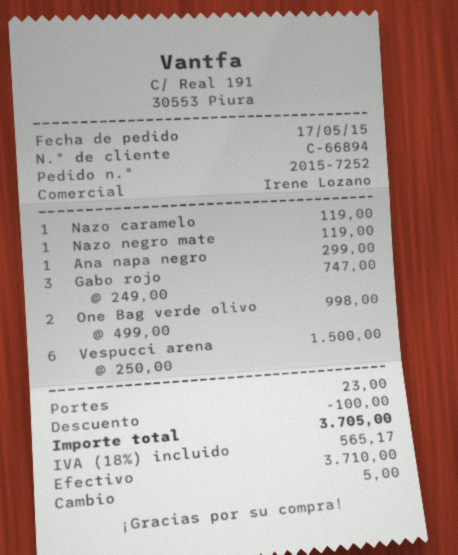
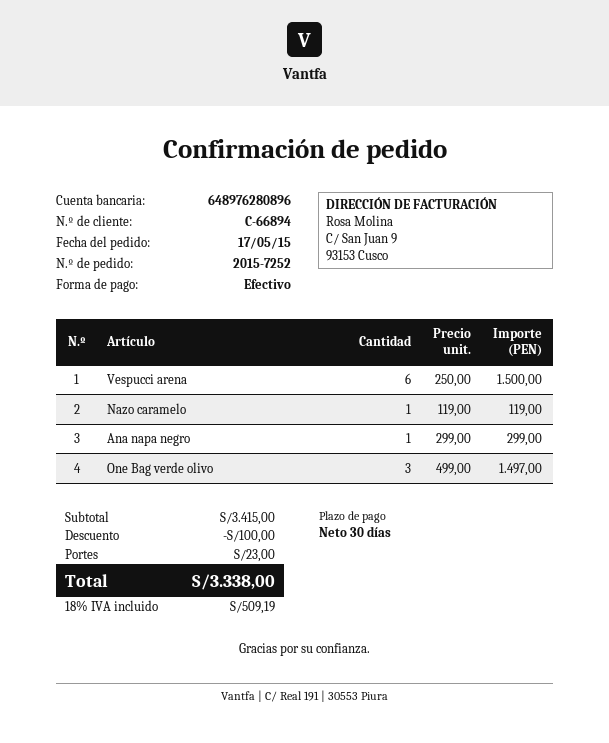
Nazo negro mate: 1 x 119.00 = 119.00 -> none
Gabo rojo: 3 x 249.00 = 747.00 -> none
One Bag verde olivo: 2 x 499.00 = 998.00 -> 3 x 499.00 = 1497.00
tax: 18% = 565.17 -> 18% = 509.19
total: 3705.00 -> 3338.00

